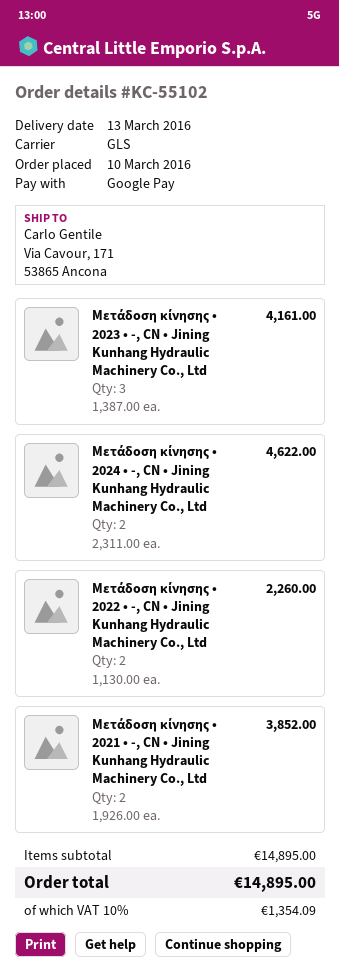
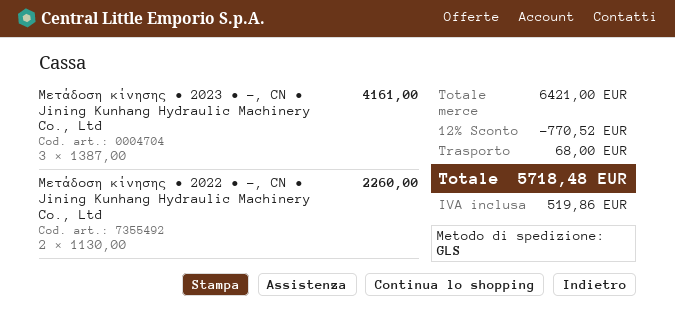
Μετάδοση κίνησης • 2024 • -, CN • Jining Kunhang Hydraulic Machinery Co., Ltd: 2 x 2311.00 = 4622.00 -> none
Μετάδοση κίνησης • 2021 • -, CN • Jining Kunhang Hydraulic Machinery Co., Ltd: 2 x 1926.00 = 3852.00 -> none
subtotal: 14895.00 -> 6421.00
discount: none -> 12% = 770.52
shipping: none -> 68.00
tax: 1354.09 -> 519.86
total: 14895.00 -> 5718.48

